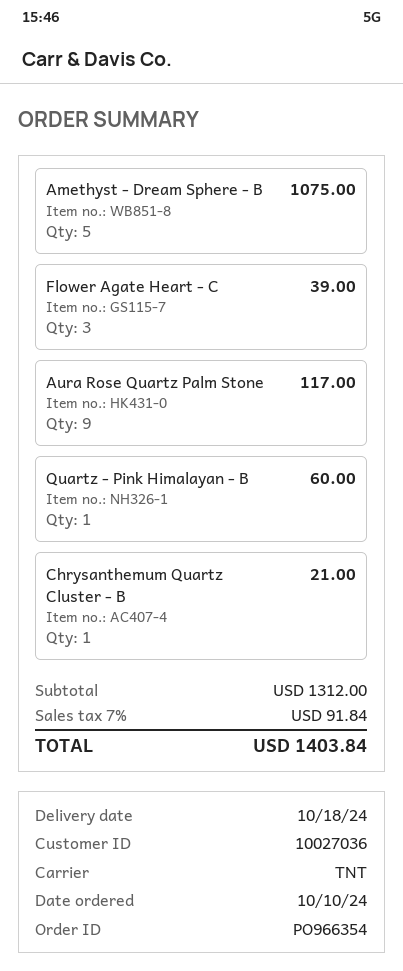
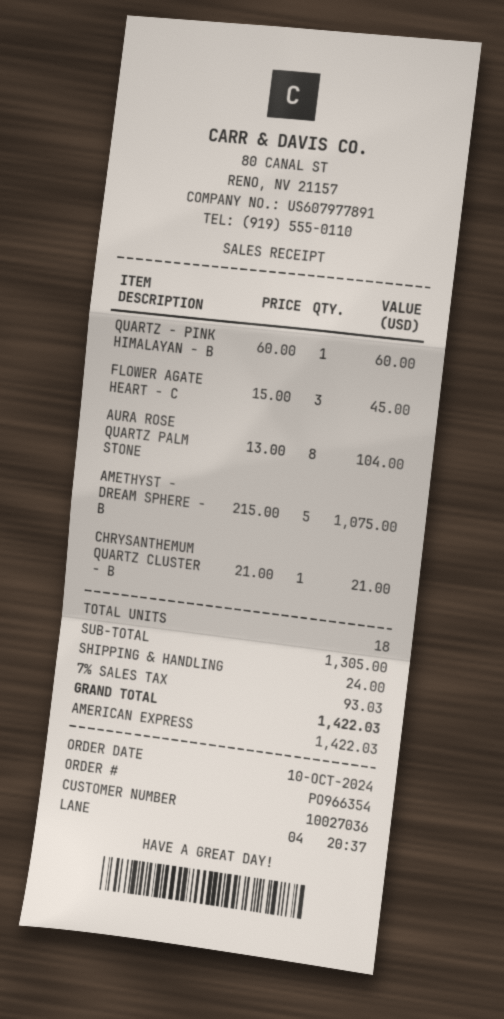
Flower Agate Heart - C: 3 for 39.00 -> 3 for 45.00
Aura Rose Quartz Palm Stone: 9 for 117.00 -> 8 for 104.00
subtotal: 1312.00 -> 1305.00
shipping: none -> 24.00
tax: 7% = 91.84 -> 7% = 93.03
total: 1403.84 -> 1422.03

